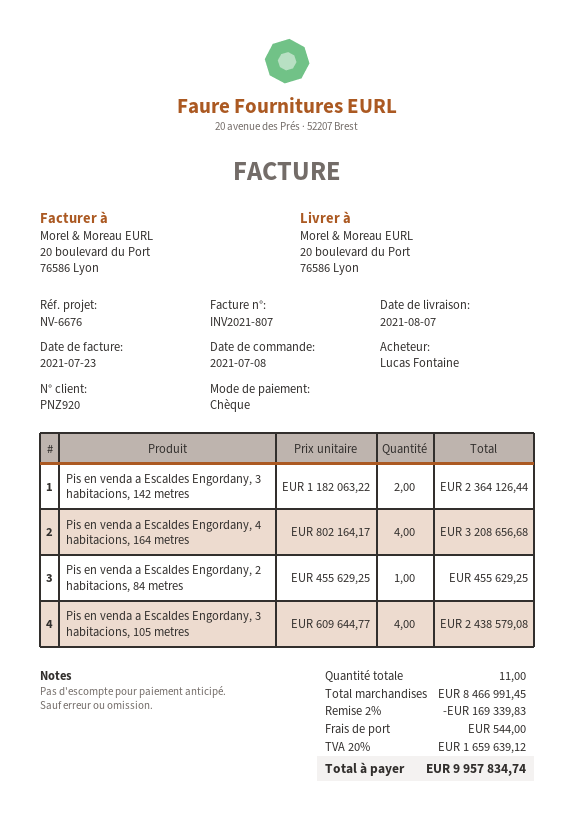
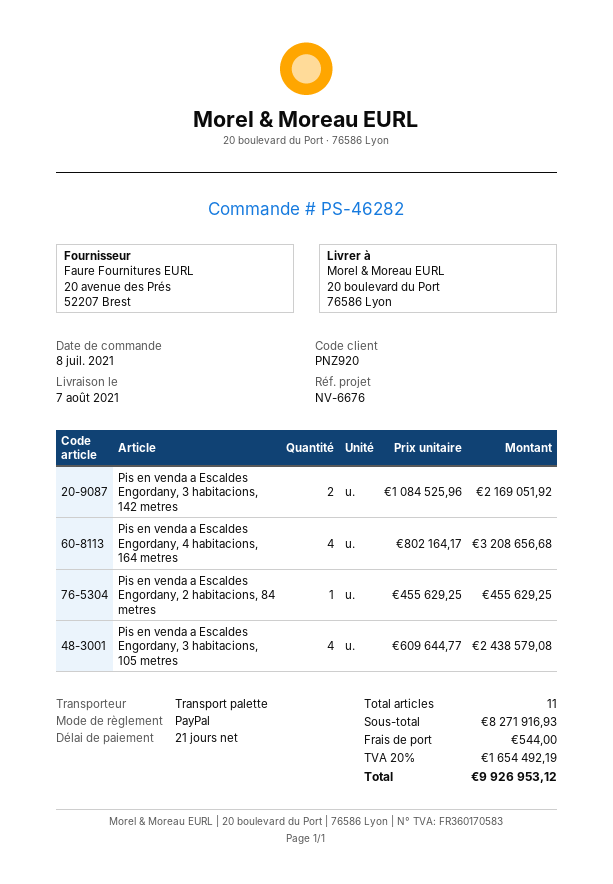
payment method: cheque -> PayPal
Pis en venda a Escaldes Engordany, 3 habitacions, 142 metres: 2 x 1182063.22 = 2364126.44 -> 2 x 1084525.96 = 2169051.92
subtotal: 8466991.45 -> 8271916.93
discount: 2% = 169339.83 -> none
tax: 20% = 1659639.12 -> 20% = 1654492.19
total: 9957834.74 -> 9926953.12

